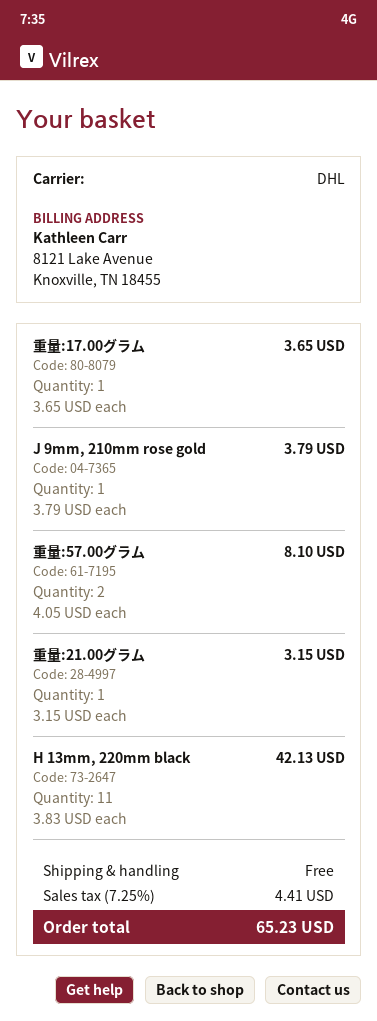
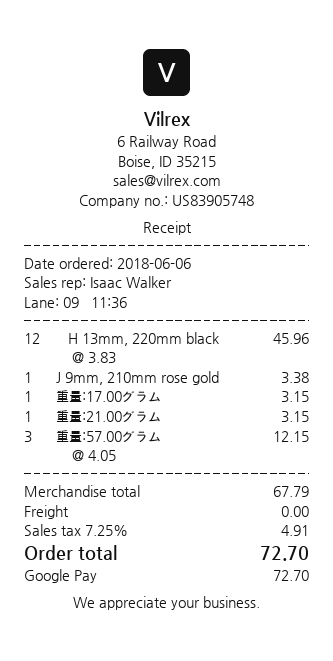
重量:17.00グラム: 1 x 3.65 = 3.65 -> 1 x 3.15 = 3.15
J 9mm, 210mm rose gold: 1 x 3.79 = 3.79 -> 1 x 3.38 = 3.38
重量:57.00グラム: 2 x 4.05 = 8.10 -> 3 x 4.05 = 12.15
H 13mm, 220mm black: 11 x 3.83 = 42.13 -> 12 x 3.83 = 45.96
tax: 7.25% = 4.41 -> 7.25% = 4.91
total: 65.23 -> 72.70

